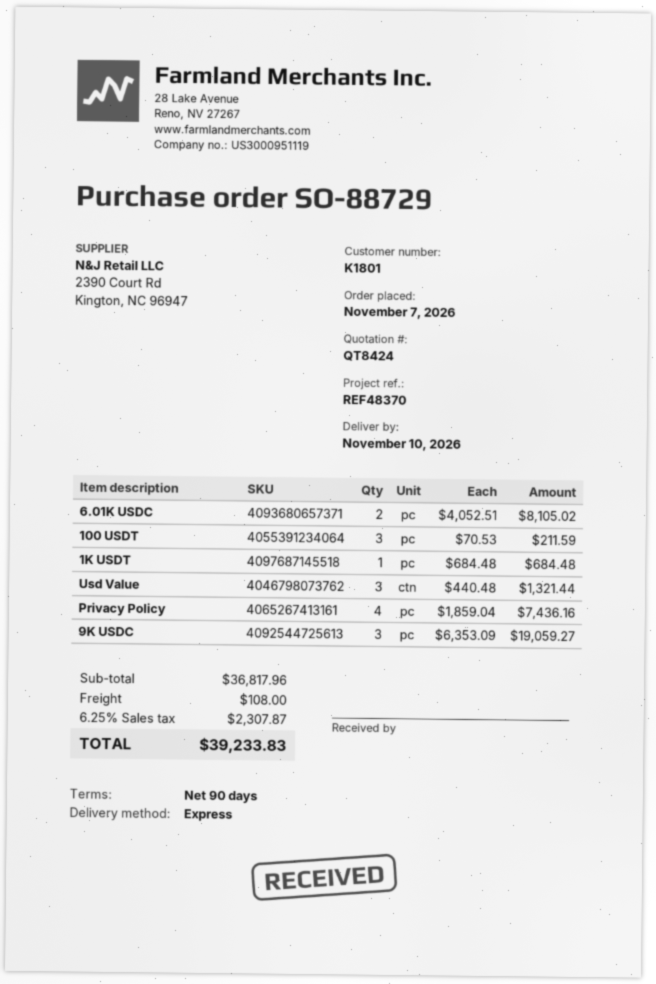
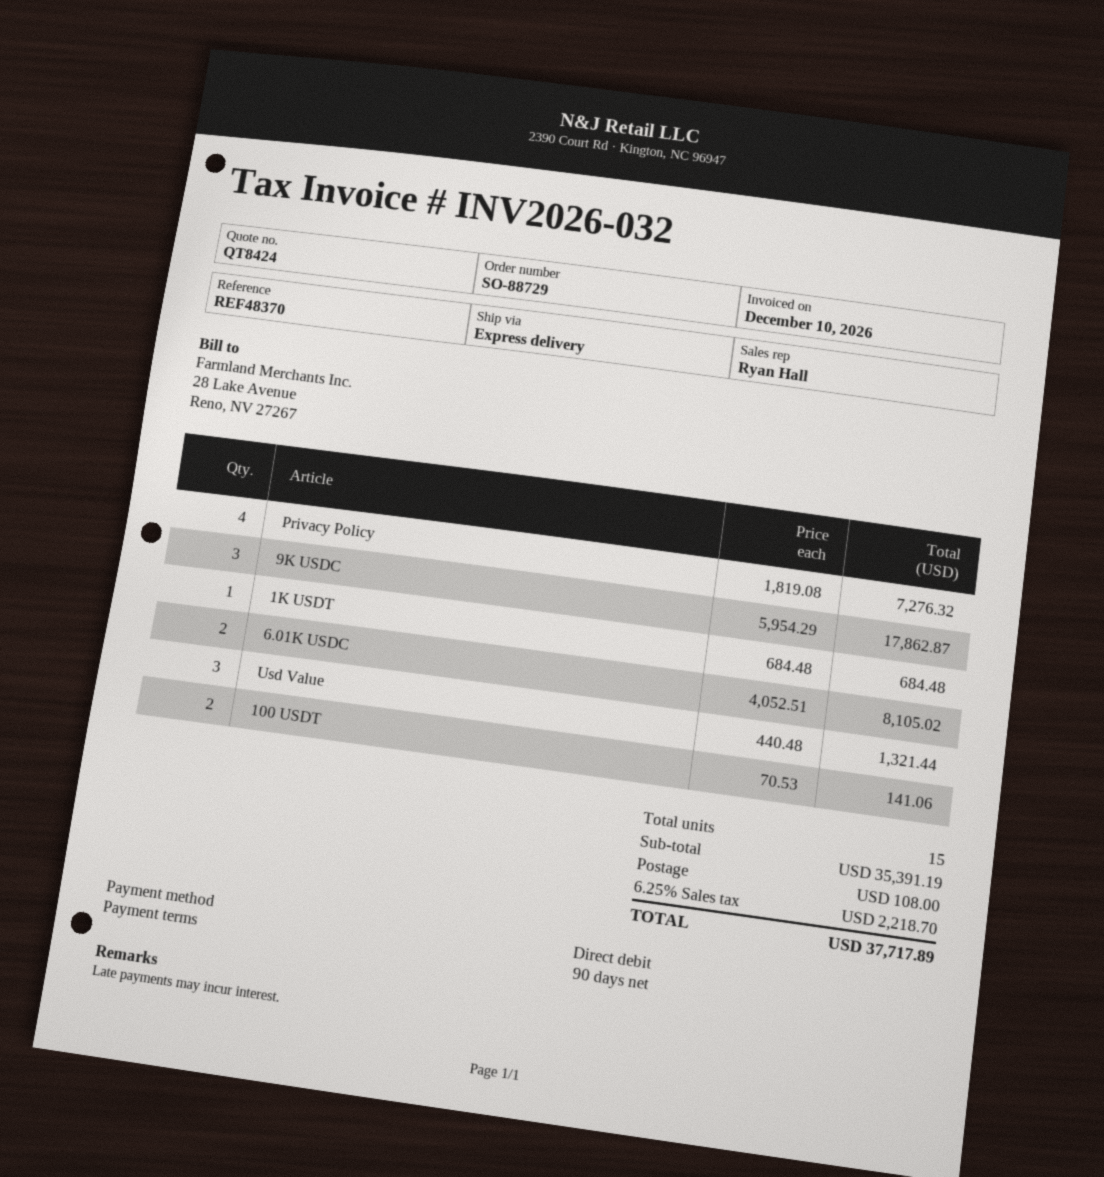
100 USDT: 3 x 70.53 = 211.59 -> 2 x 70.53 = 141.06
Privacy Policy: 4 x 1859.04 = 7436.16 -> 4 x 1819.08 = 7276.32
9K USDC: 3 x 6353.09 = 19059.27 -> 3 x 5954.29 = 17862.87
subtotal: 36817.96 -> 35391.19
tax: 6.25% = 2307.87 -> 6.25% = 2218.70
total: 39233.83 -> 37717.89

